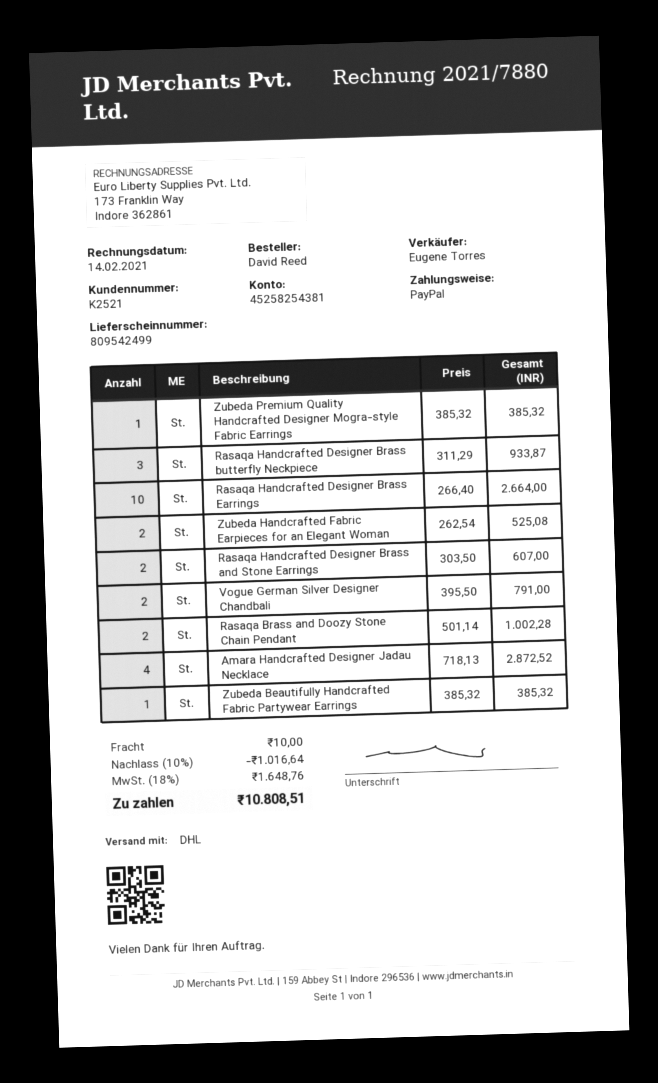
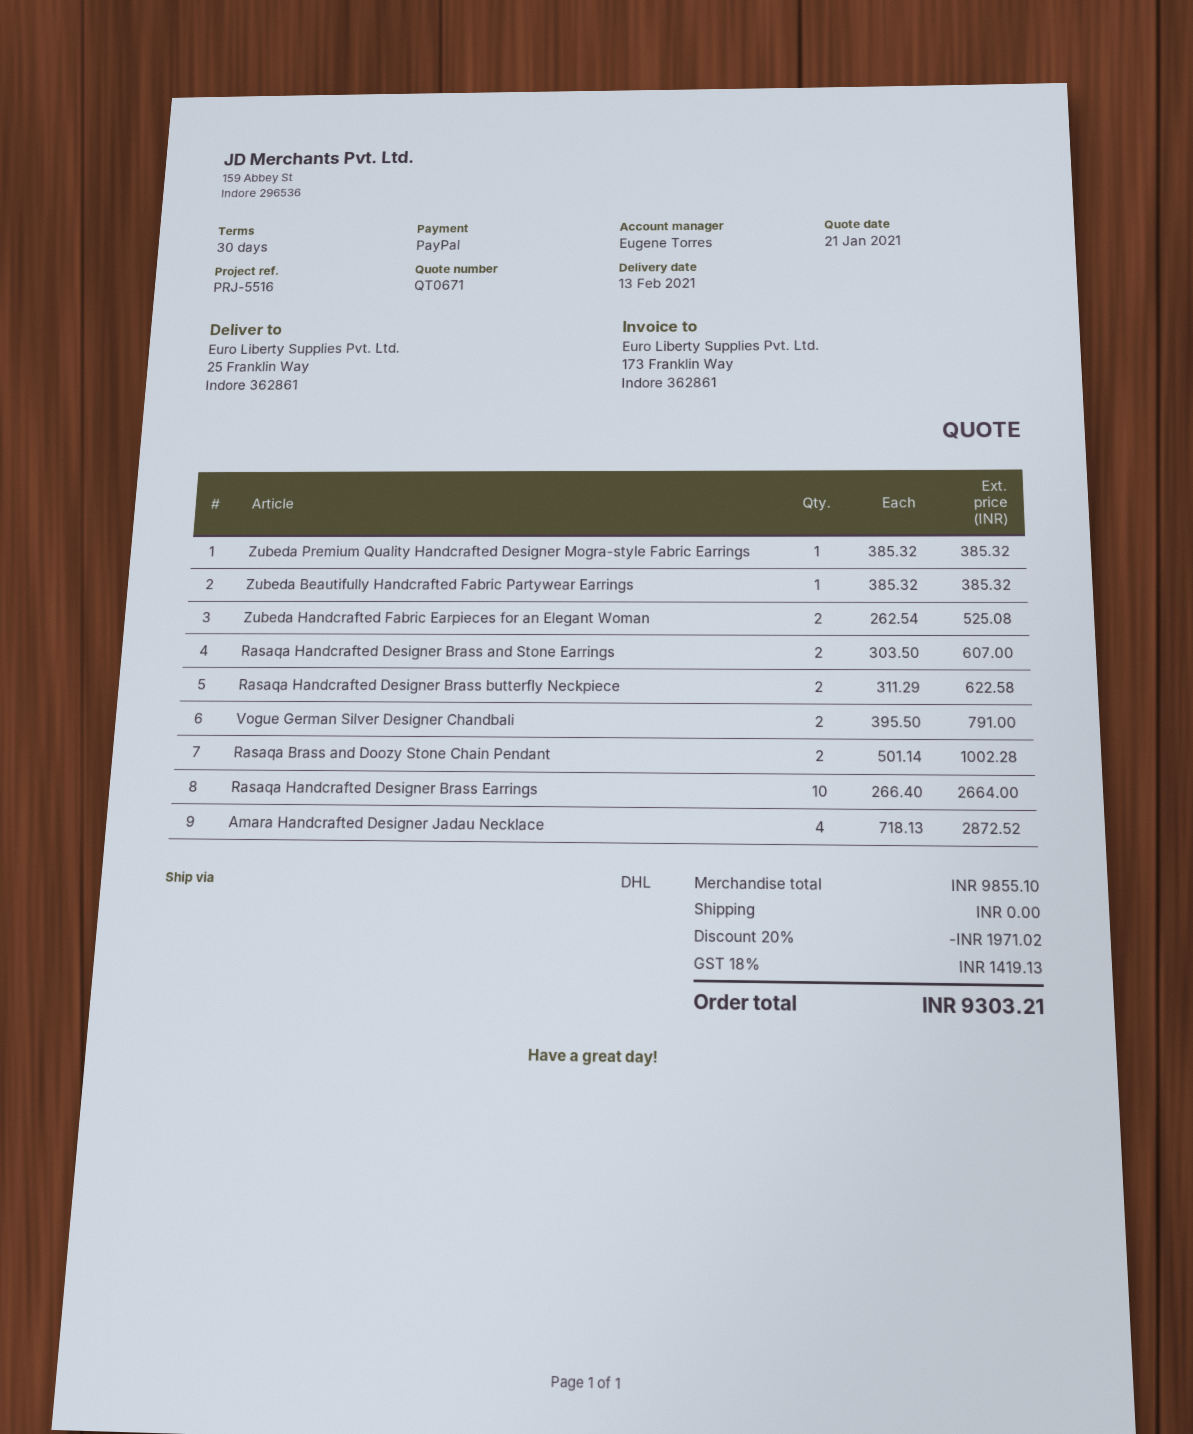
Rasaqa Handcrafted Designer Brass butterfly Neckpiece: 3 x 311.29 = 933.87 -> 2 x 311.29 = 622.58
discount: 10% = 1016.64 -> 20% = 1971.02
shipping: 10.00 -> 0.00
tax: 18% = 1648.76 -> 18% = 1419.13
total: 10808.51 -> 9303.21

